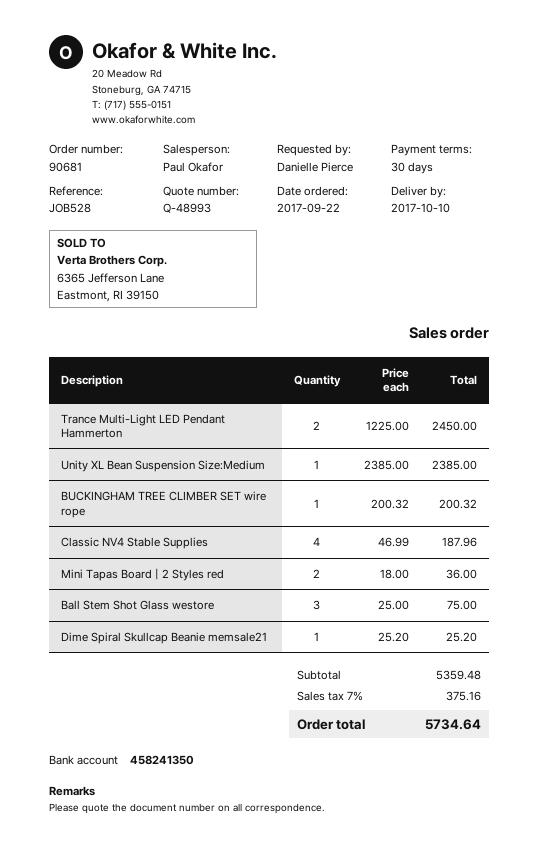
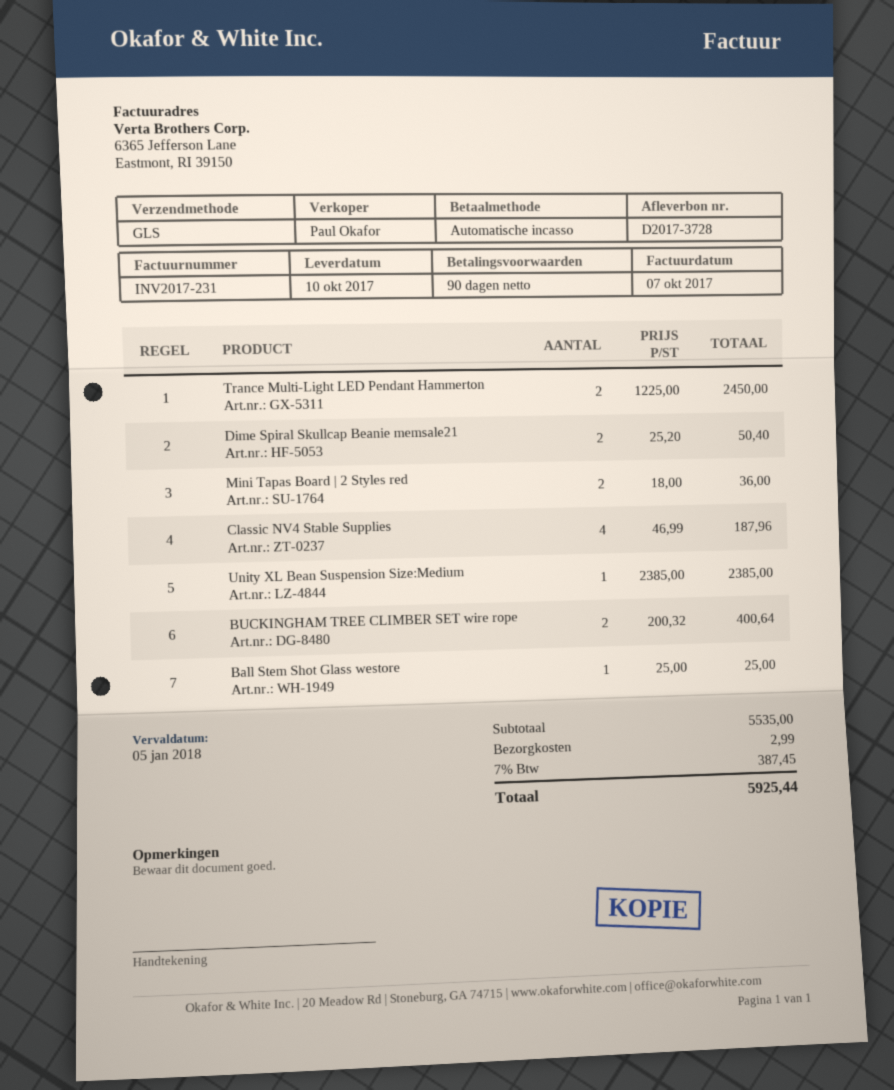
payment terms: 30 days -> 90 days
BUCKINGHAM TREE CLIMBER SET wire rope: 1 x 200.32 = 200.32 -> 2 x 200.32 = 400.64
Ball Stem Shot Glass westore: 3 x 25.00 = 75.00 -> 1 x 25.00 = 25.00
Dime Spiral Skullcap Beanie memsale21: 1 x 25.20 = 25.20 -> 2 x 25.20 = 50.40
subtotal: 5359.48 -> 5535.00
shipping: none -> 2.99
tax: 7% = 375.16 -> 7% = 387.45
total: 5734.64 -> 5925.44

